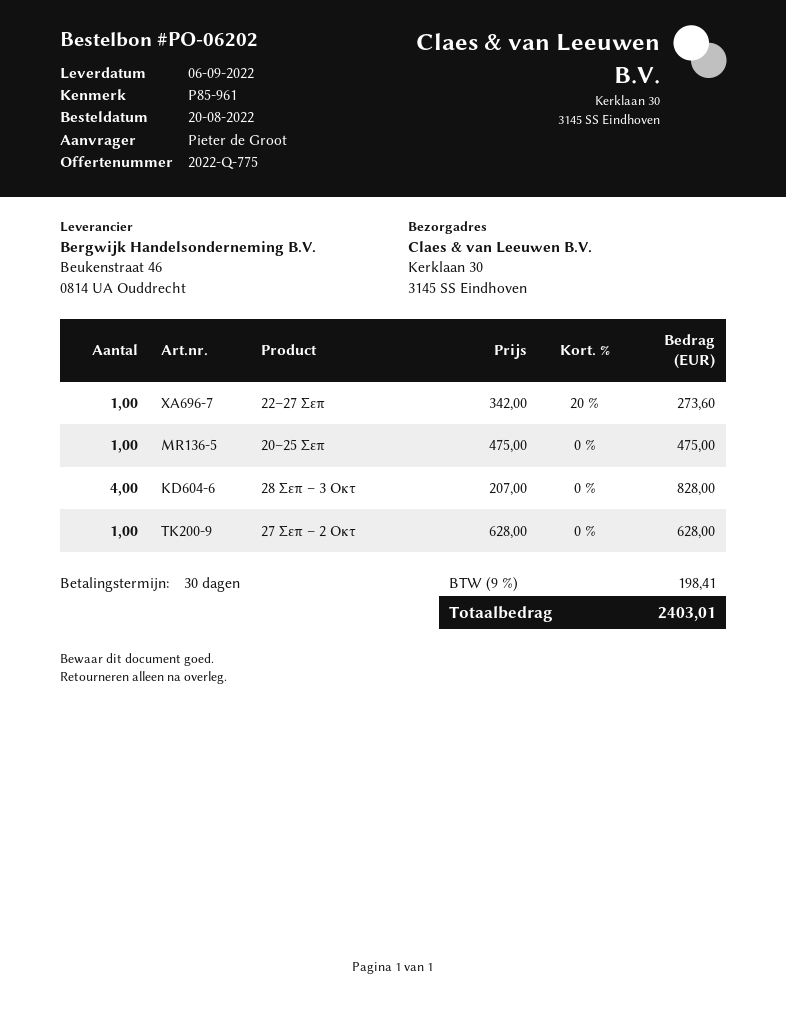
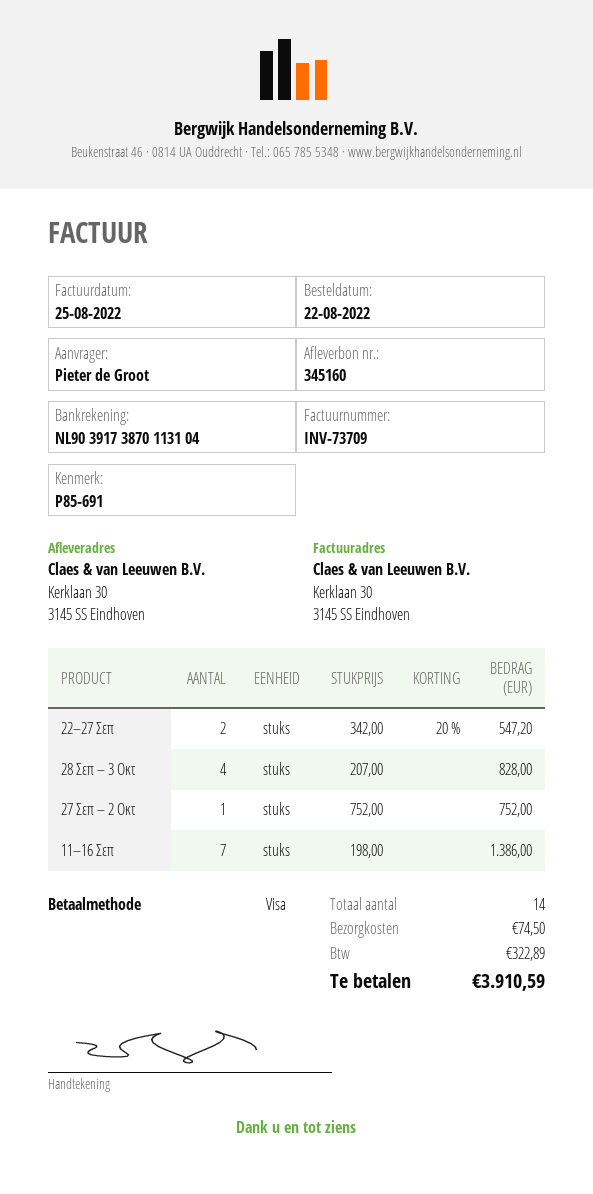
order date: 2022-08-20 -> 2022-08-22
reference: P85-961 -> P85-691
22–27 Σεπ: 1 x 342.00 - 20% = 273.60 -> 2 x 342.00 - 20% = 547.20
20–25 Σεπ: 1 x 475.00 = 475.00 -> none
27 Σεπ – 2 Οκτ: 1 x 628.00 = 628.00 -> 1 x 752.00 = 752.00
11–16 Σεπ: none -> 7 x 198.00 = 1386.00
shipping: none -> 74.50
tax: 198.41 -> 322.89
total: 2403.01 -> 3910.59

